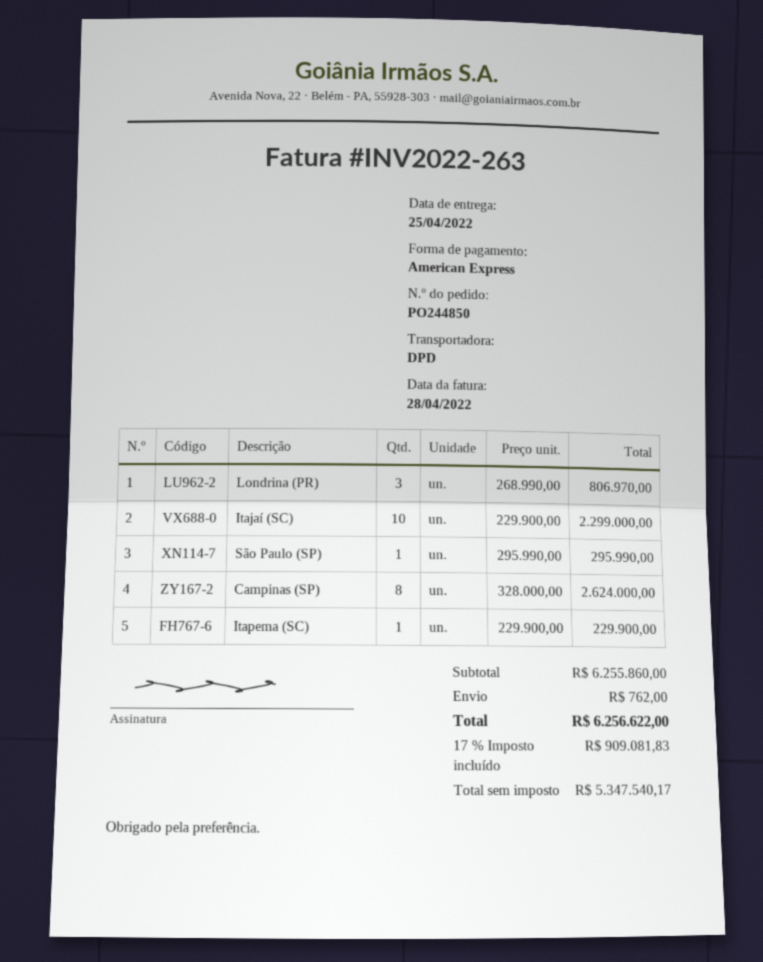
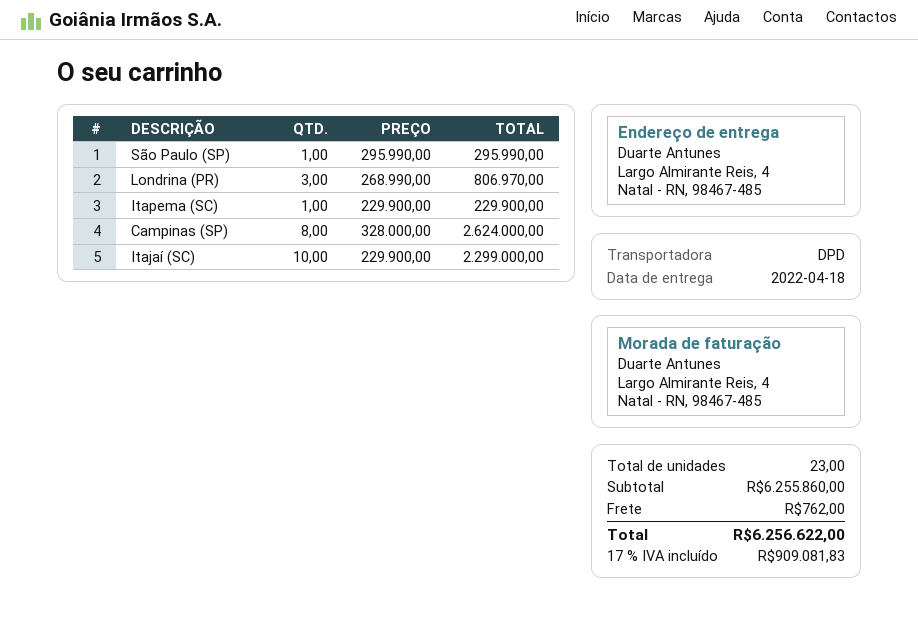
delivery date: 2022-04-25 -> 2022-04-18

